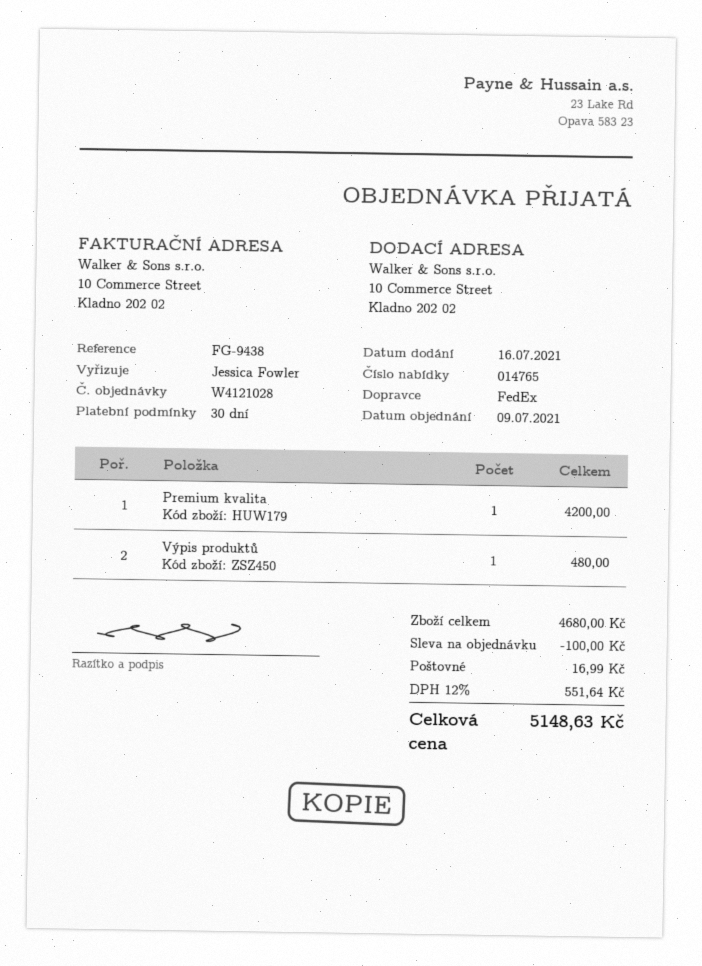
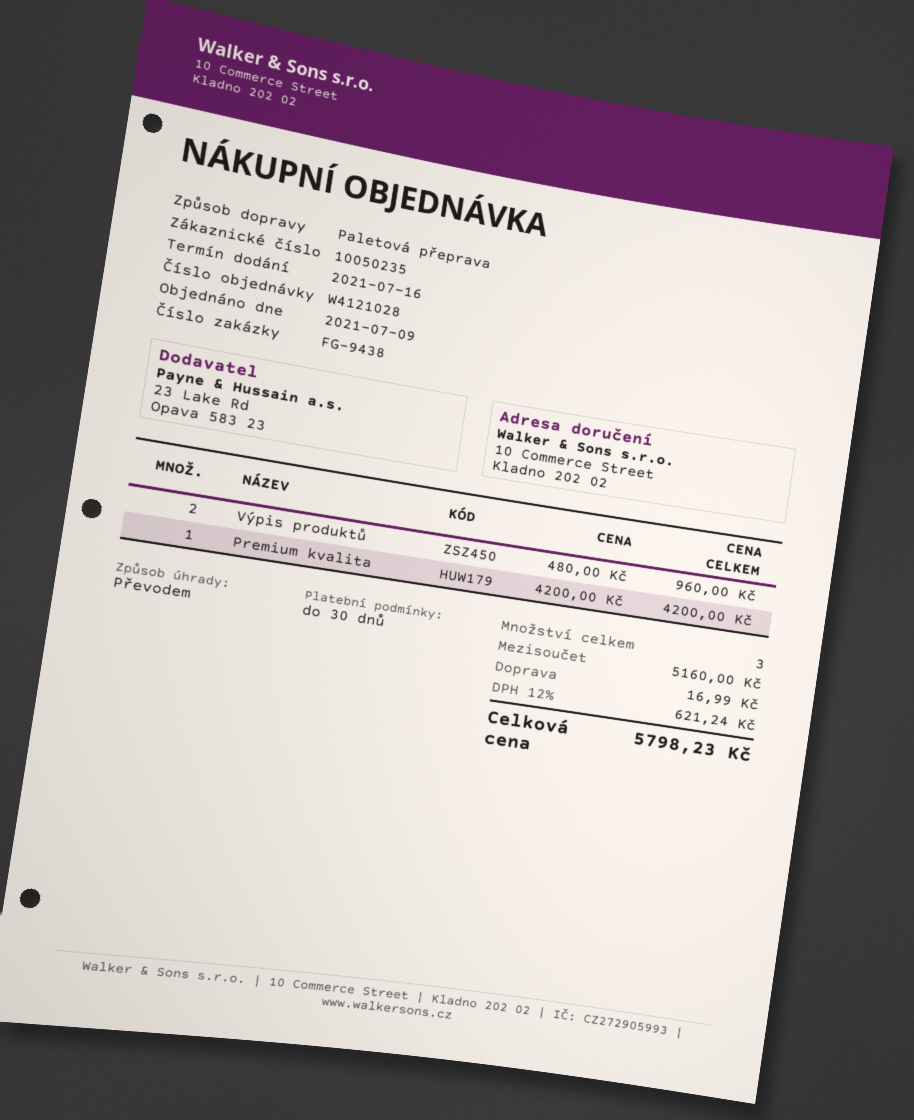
shipping method: FedEx -> pallet freight
Výpis produktů: 1 for 480.00 -> 2 for 960.00
subtotal: 4680.00 -> 5160.00
discount: 100.00 -> none
tax: 12% = 551.64 -> 12% = 621.24
total: 5148.63 -> 5798.23

